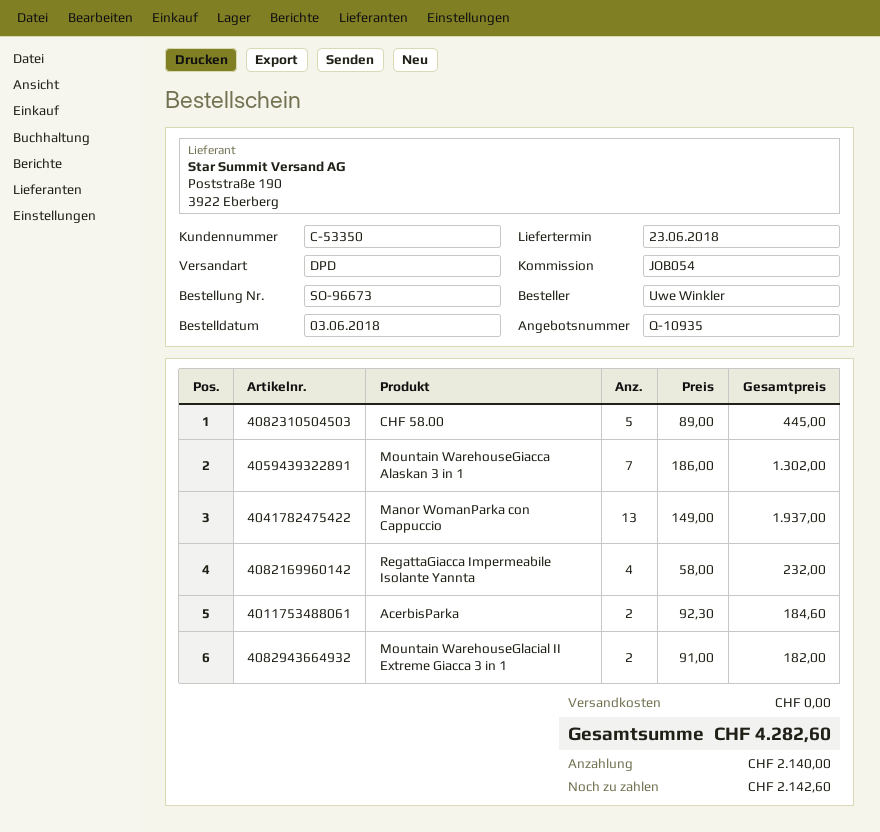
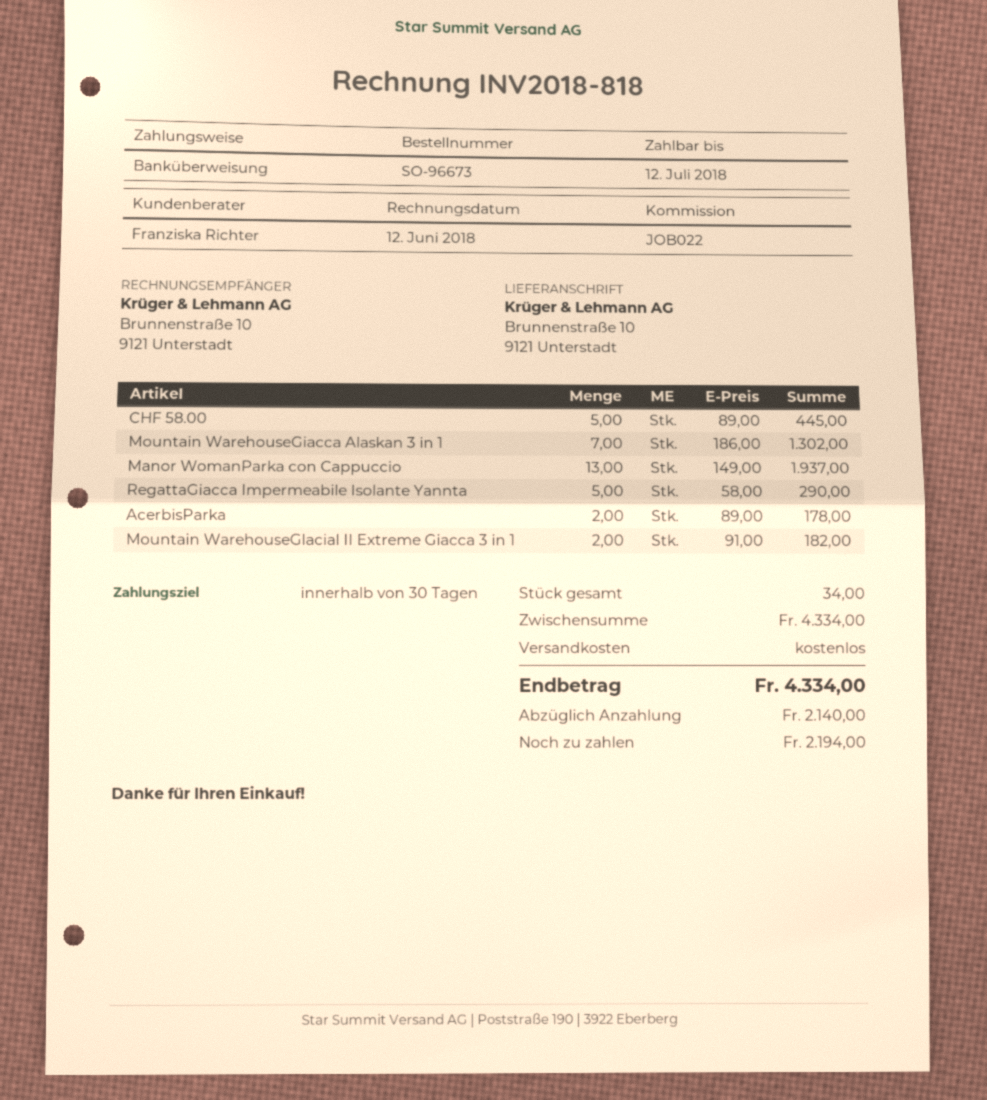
reference: JOB054 -> JOB022
RegattaGiacca Impermeabile Isolante Yannta: 4 x 58.00 = 232.00 -> 5 x 58.00 = 290.00
AcerbisParka: 2 x 92.30 = 184.60 -> 2 x 89.00 = 178.00
total: 4282.60 -> 4334.00
balance: 2142.60 -> 2194.00

